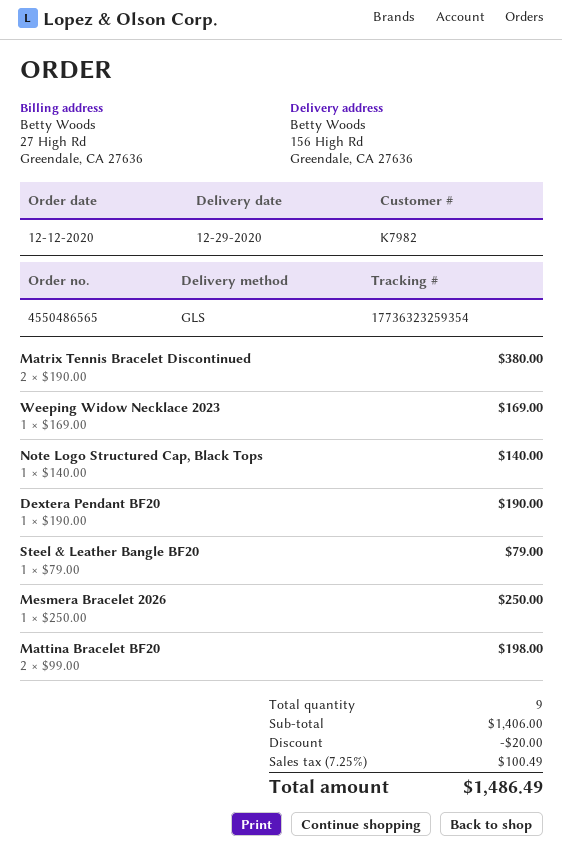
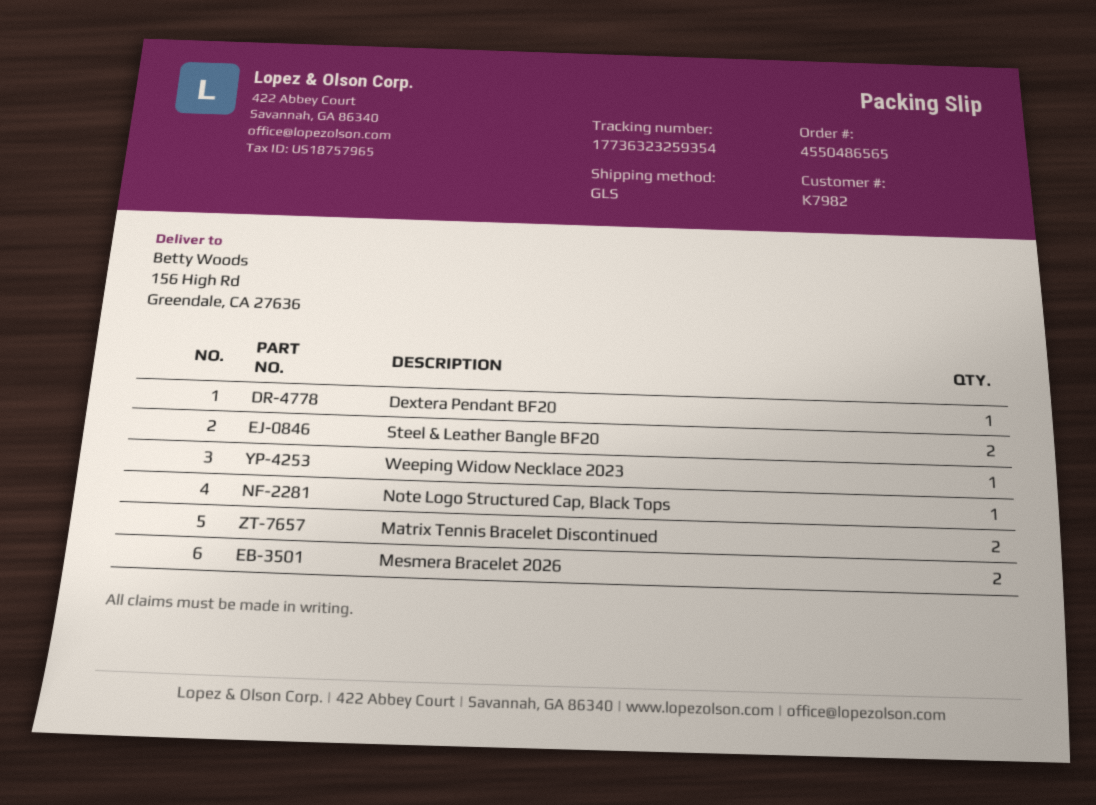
Steel & Leather Bangle BF20: 1 -> 2
Mesmera Bracelet 2026: 1 -> 2
Mattina Bracelet BF20: 2 -> none

